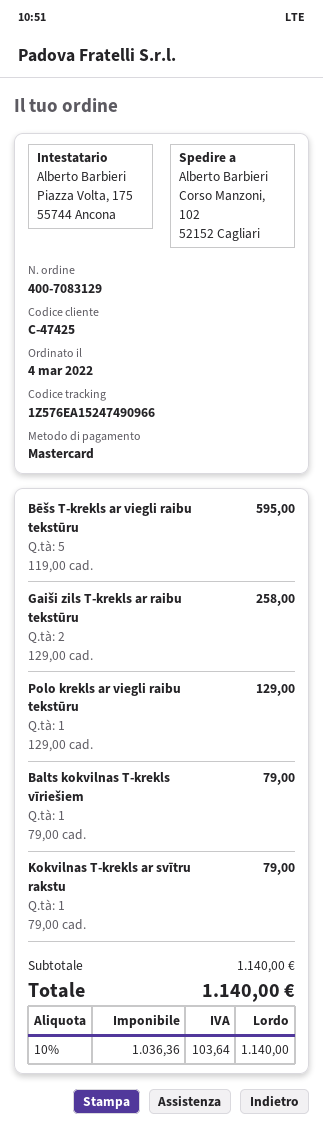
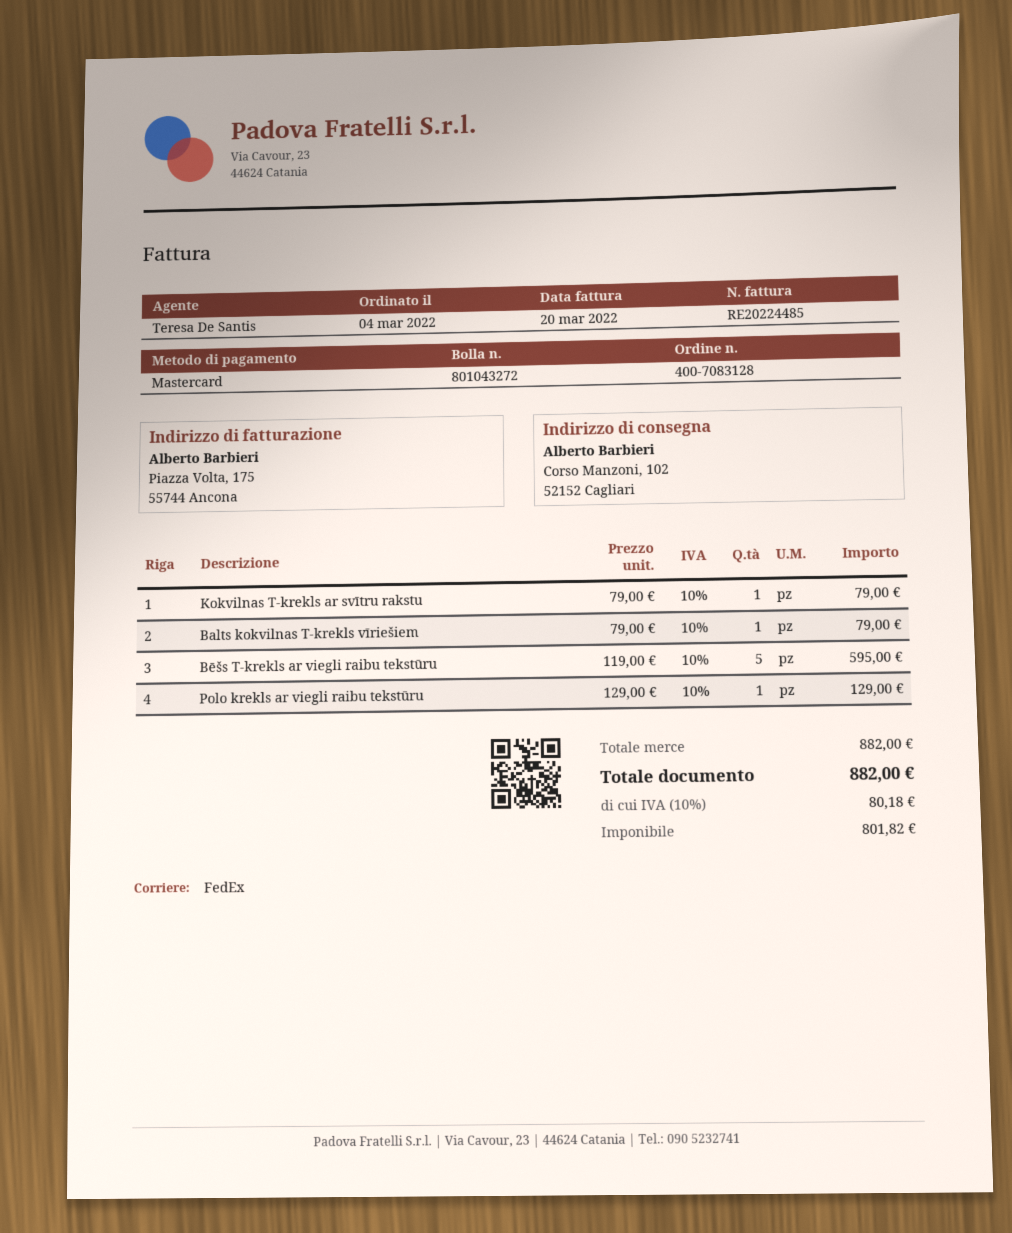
order number: 400-7083129 -> 400-7083128
Gaiši zils T-krekls ar raibu tekstūru: 2 x 129.00 = 258.00 -> none
subtotal: 1140.00 -> 882.00
net: 1036.36 -> 801.82
tax: 10% = 103.64 -> 10% = 80.18
total: 1140.00 -> 882.00

